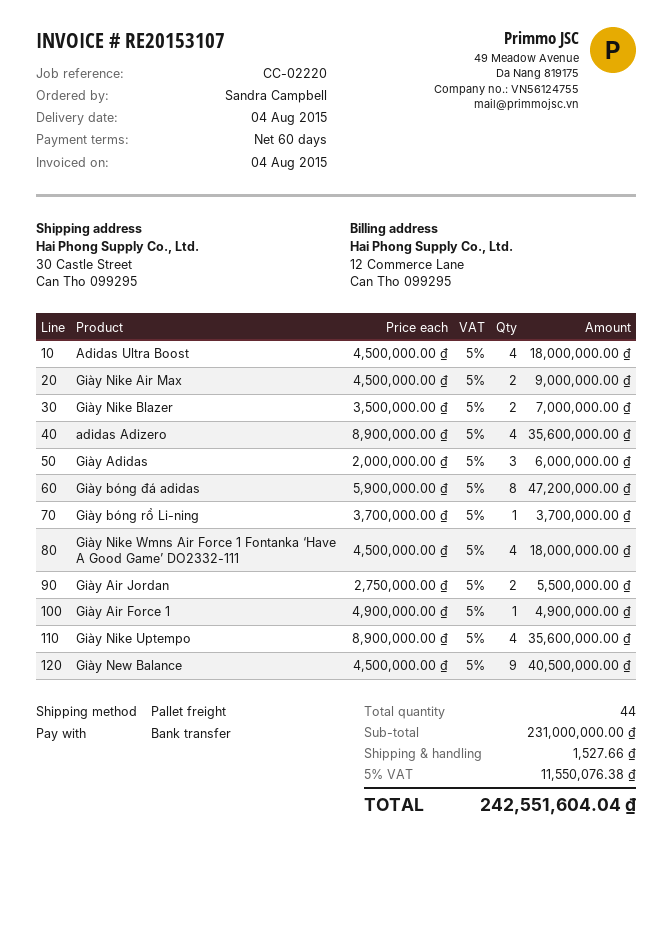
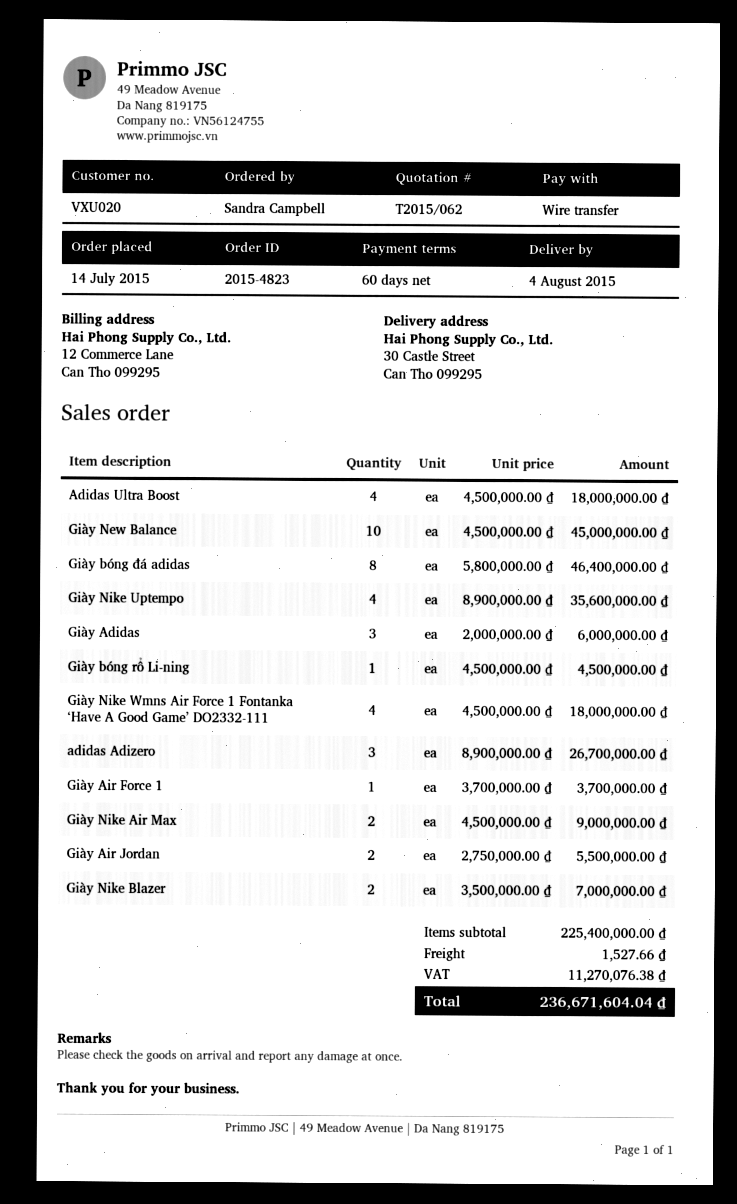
adidas Adizero: 4 x 8900000.00 = 35600000.00 -> 3 x 8900000.00 = 26700000.00
Giày bóng đá adidas: 8 x 5900000.00 = 47200000.00 -> 8 x 5800000.00 = 46400000.00
Giày bóng rổ Li-ning: 1 x 3700000.00 = 3700000.00 -> 1 x 4500000.00 = 4500000.00
Giày Air Force 1: 1 x 4900000.00 = 4900000.00 -> 1 x 3700000.00 = 3700000.00
Giày New Balance: 9 x 4500000.00 = 40500000.00 -> 10 x 4500000.00 = 45000000.00
subtotal: 231000000.00 -> 225400000.00
tax: 11550076.38 -> 11270076.38
total: 242551604.04 -> 236671604.04

